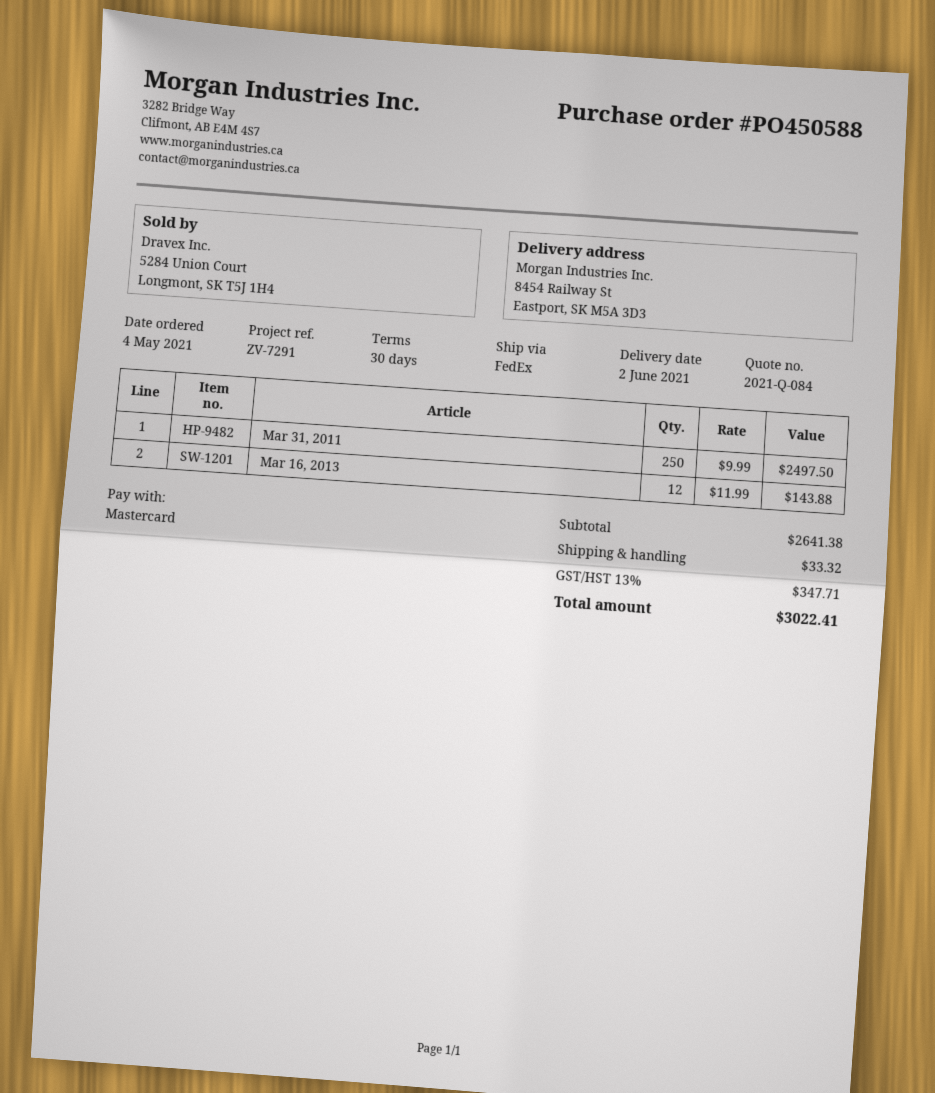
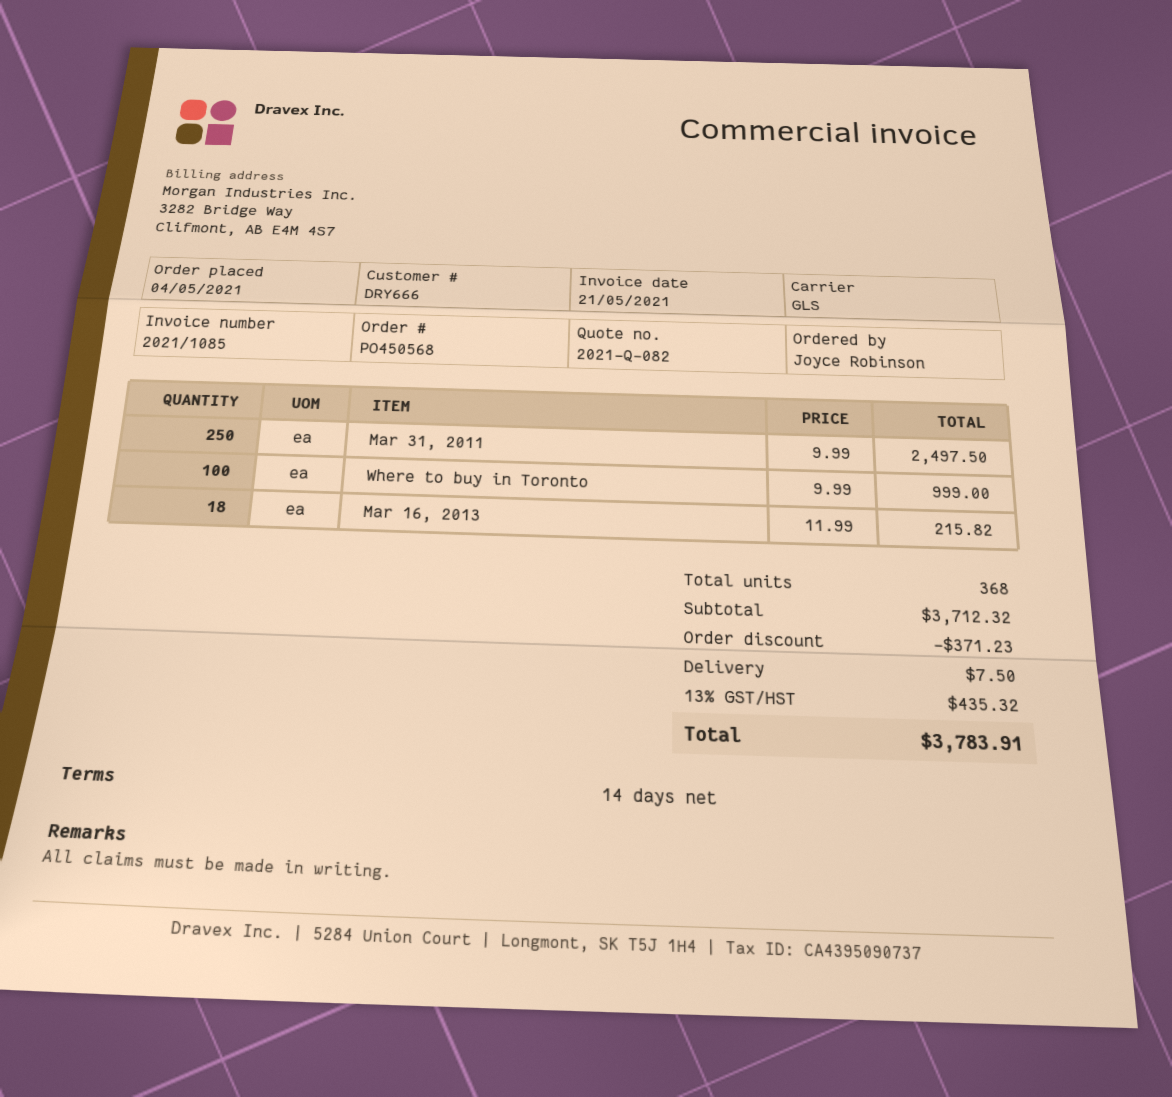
quote number: 2021-Q-084 -> 2021-Q-082
order number: PO450588 -> PO450568
payment terms: 30 days -> 14 days
shipping method: FedEx -> GLS
Mar 16, 2013: 12 x 11.99 = 143.88 -> 18 x 11.99 = 215.82
Where to buy in Toronto: none -> 100 x 9.99 = 999.00
subtotal: 2641.38 -> 3712.32
discount: none -> 371.23
shipping: 33.32 -> 7.50
tax: 13% = 347.71 -> 13% = 435.32
total: 3022.41 -> 3783.91

